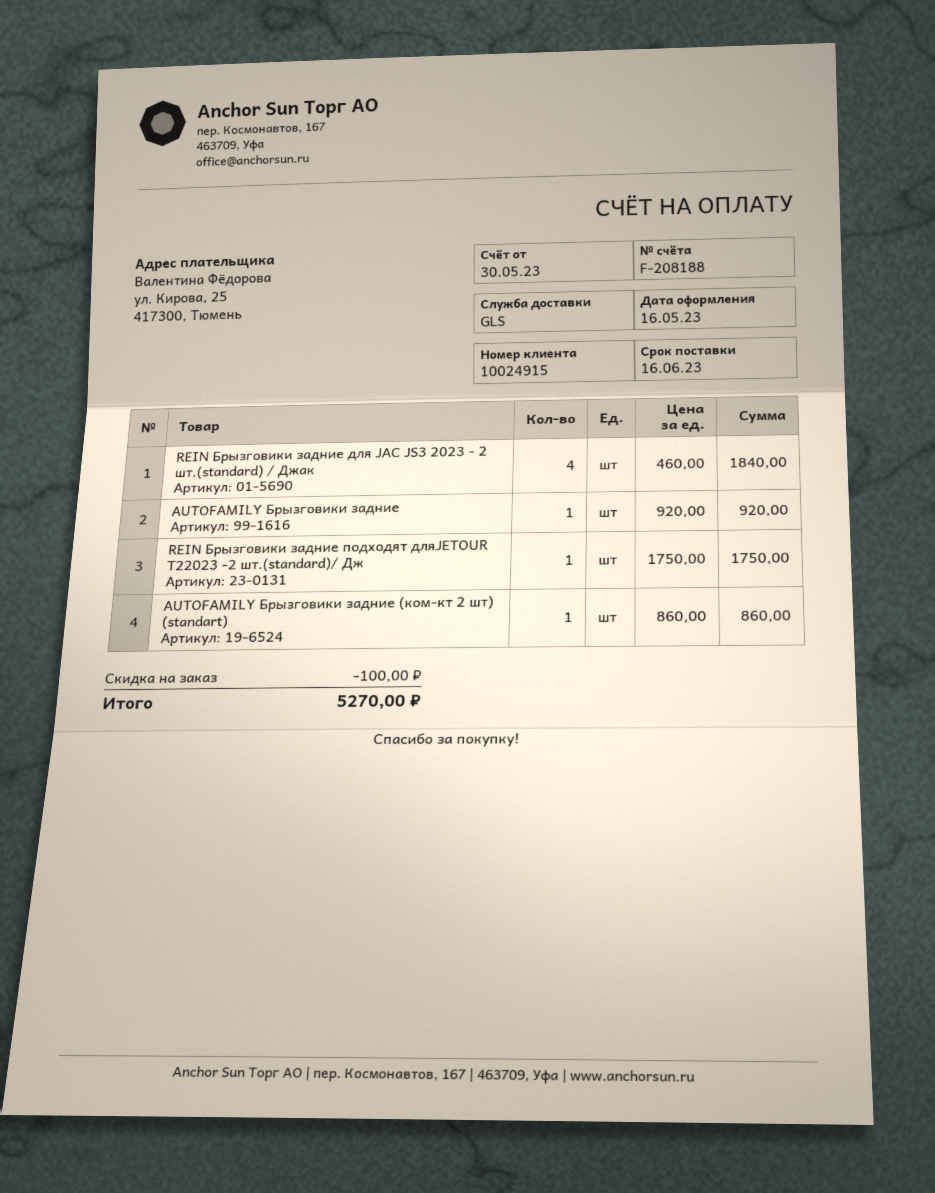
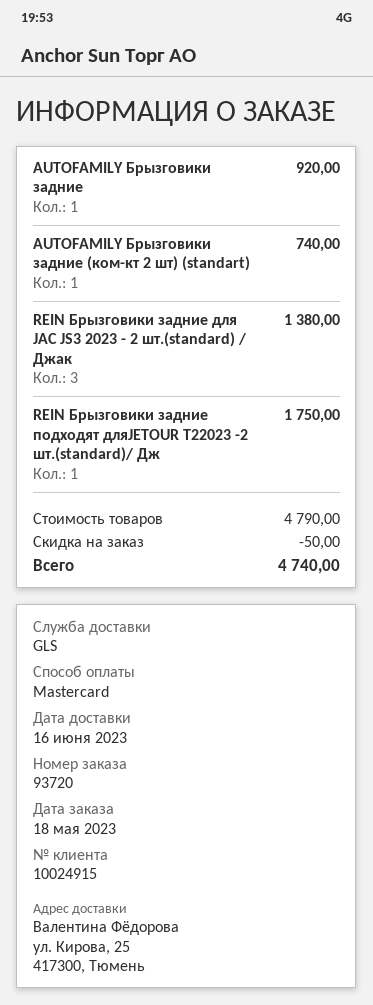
order date: 2023-05-16 -> 2023-05-18
REIN Брызговики задние для JAC JS3 2023 - 2 шт.(standard) / Джак: 4 for 1840.00 -> 3 for 1380.00
AUTOFAMILY Брызговики задние (ком-кт 2 шт) (standart): 1 for 860.00 -> 1 for 740.00
discount: 100.00 -> 50.00
total: 5270.00 -> 4740.00

